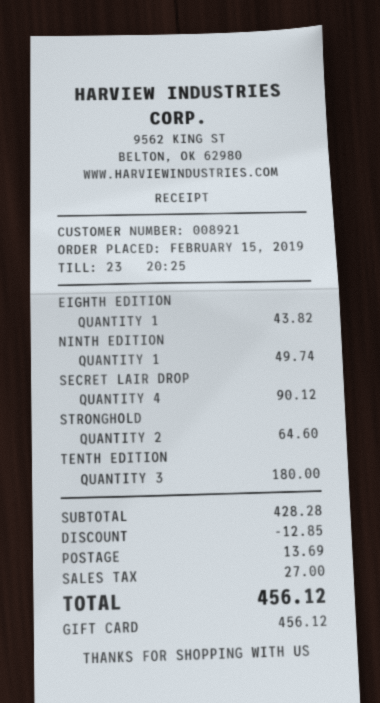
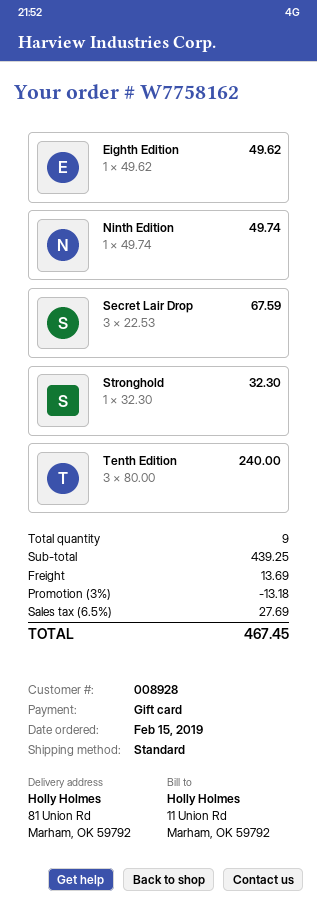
customer number: 008921 -> 008928
EIGHTH EDITION: 1 for 43.82 -> 1 for 49.62
SECRET LAIR DROP: 4 for 90.12 -> 3 for 67.59
STRONGHOLD: 2 for 64.60 -> 1 for 32.30
TENTH EDITION: 3 for 180.00 -> 3 for 240.00
subtotal: 428.28 -> 439.25
discount: 12.85 -> 13.18
tax: 27.00 -> 27.69
total: 456.12 -> 467.45

